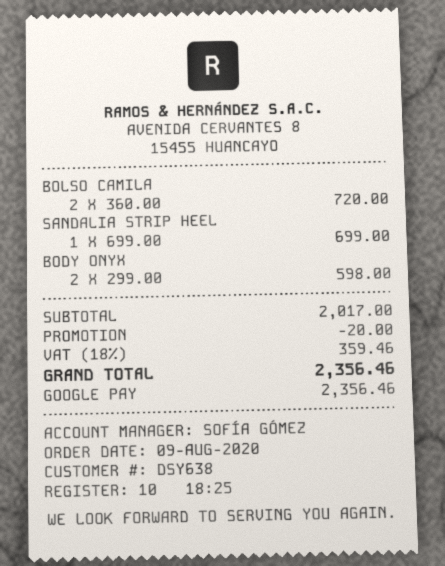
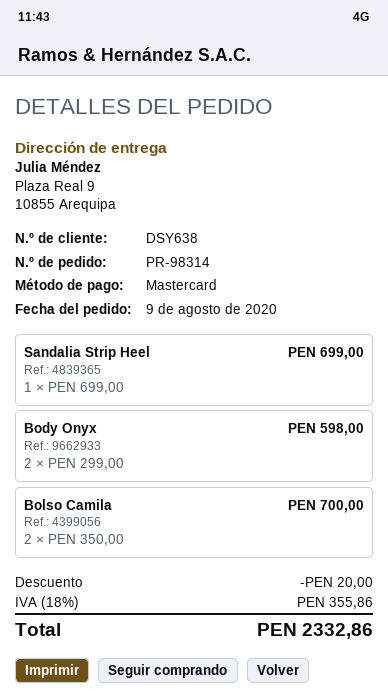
payment method: Google Pay -> Mastercard
BOLSO CAMILA: 2 x 360.00 = 720.00 -> 2 x 350.00 = 700.00
tax: 18% = 359.46 -> 18% = 355.86
total: 2356.46 -> 2332.86

